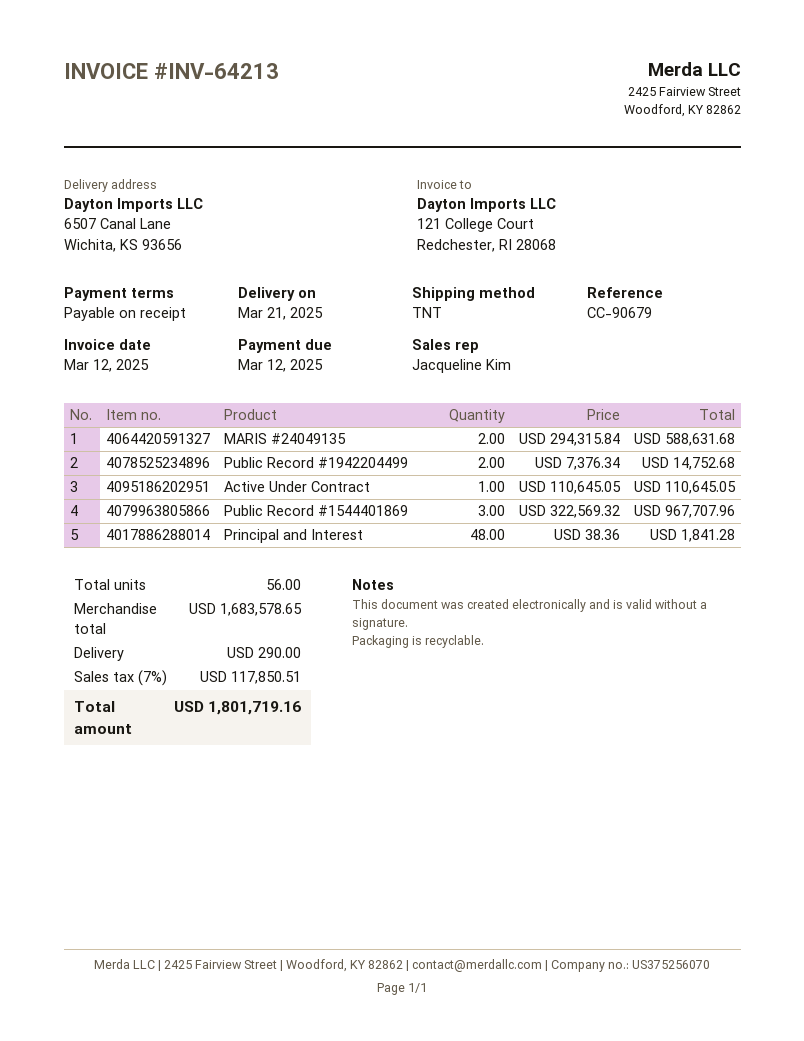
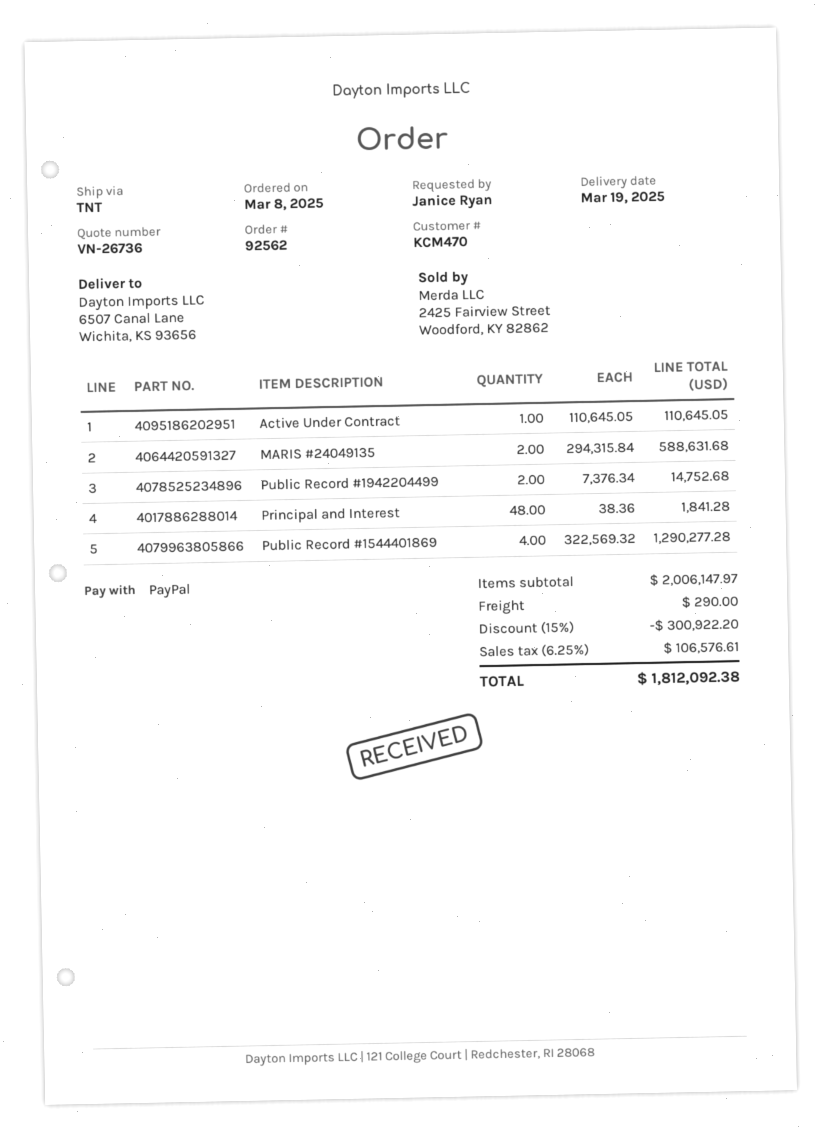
delivery date: 2025-03-21 -> 2025-03-19
Public Record #1544401869: 3 x 322569.32 = 967707.96 -> 4 x 322569.32 = 1290277.28
subtotal: 1683578.65 -> 2006147.97
discount: none -> 15% = 300922.20
tax: 7% = 117850.51 -> 6.25% = 106576.61
total: 1801719.16 -> 1812092.38

